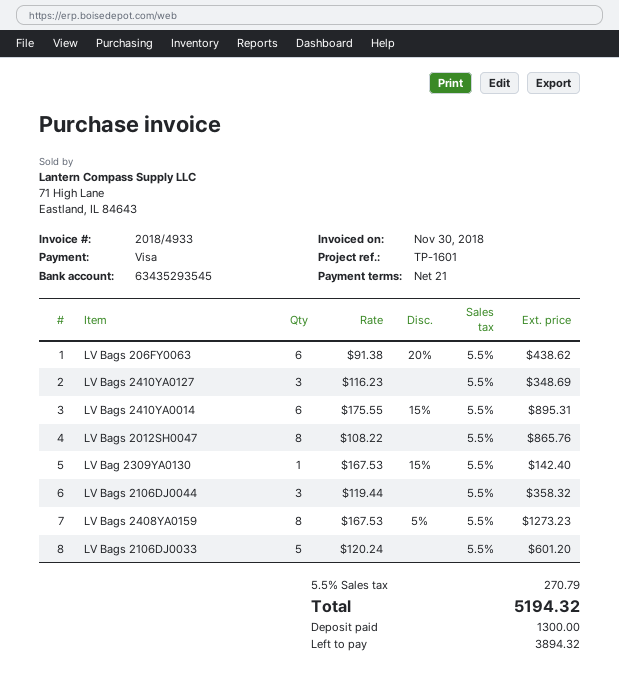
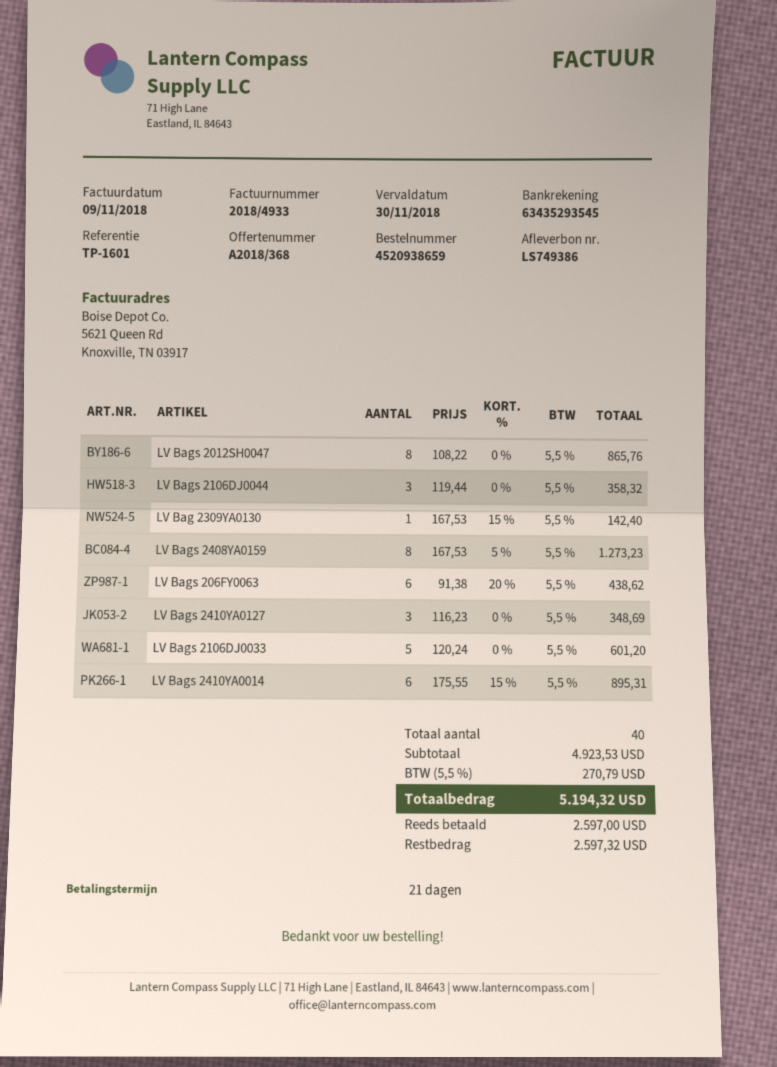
invoice date: 2018-11-30 -> 2018-11-09
deposit: 1300.00 -> 2597.00
balance: 3894.32 -> 2597.32

